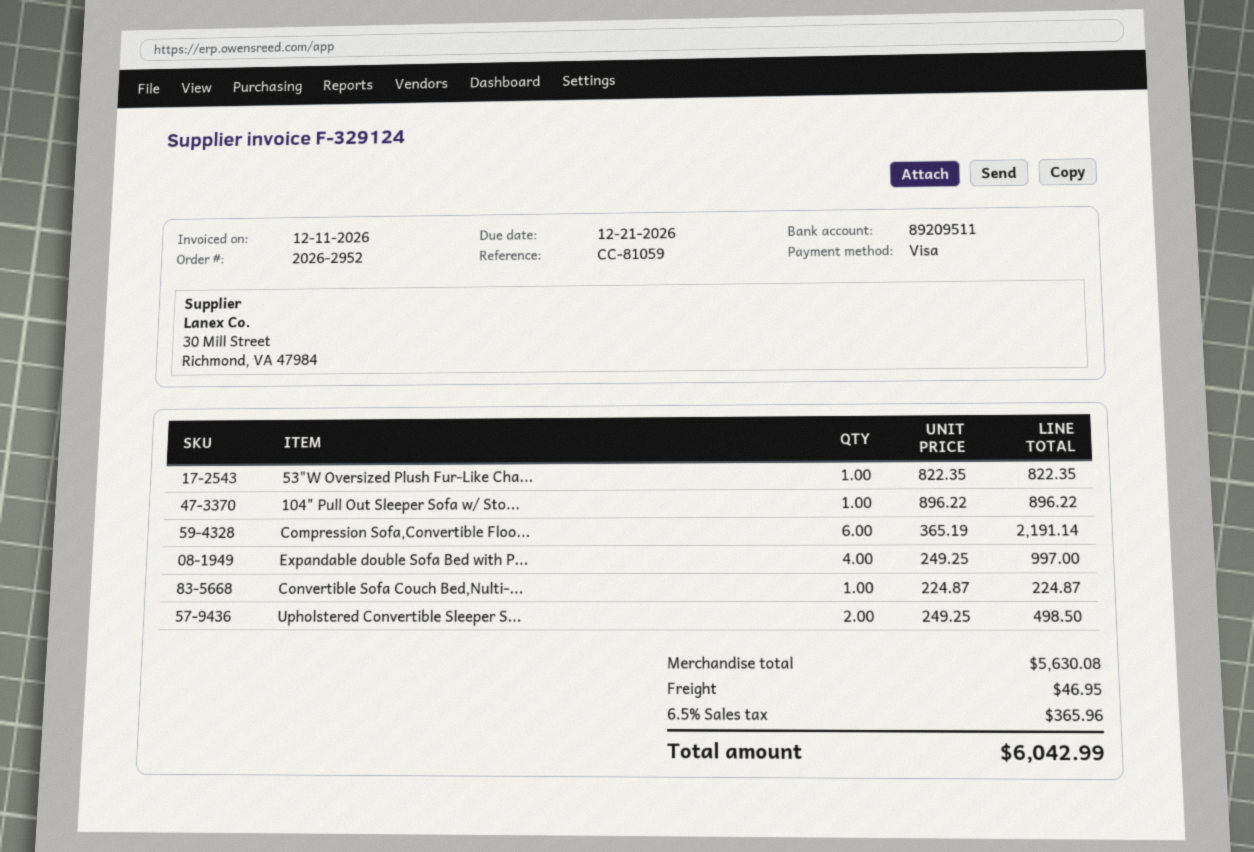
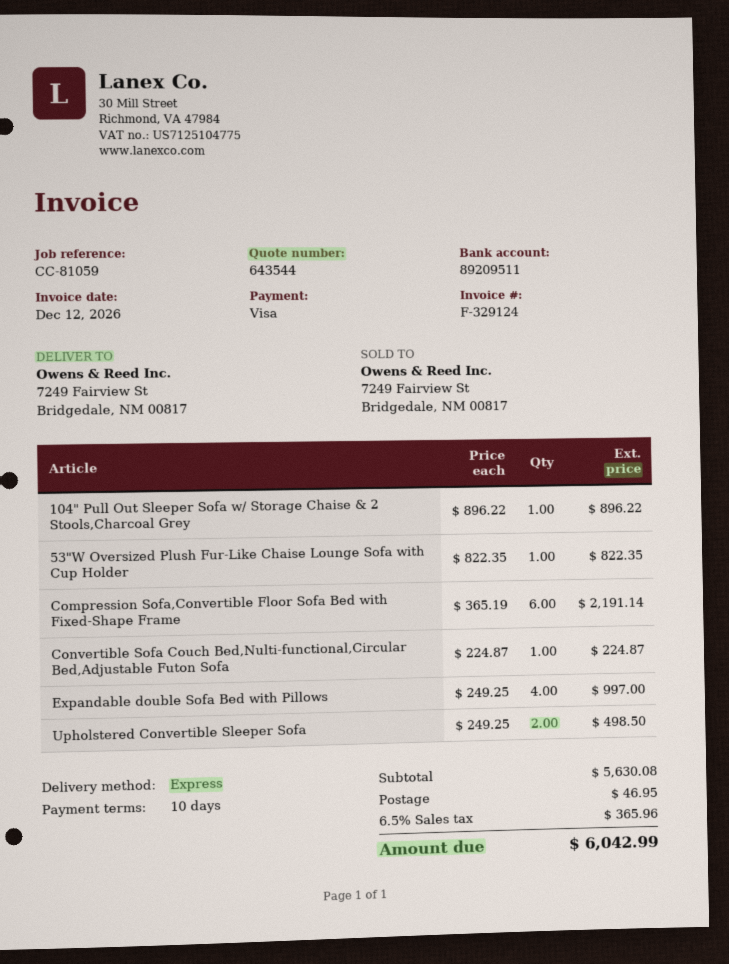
invoice date: 2026-12-11 -> 2026-12-12

